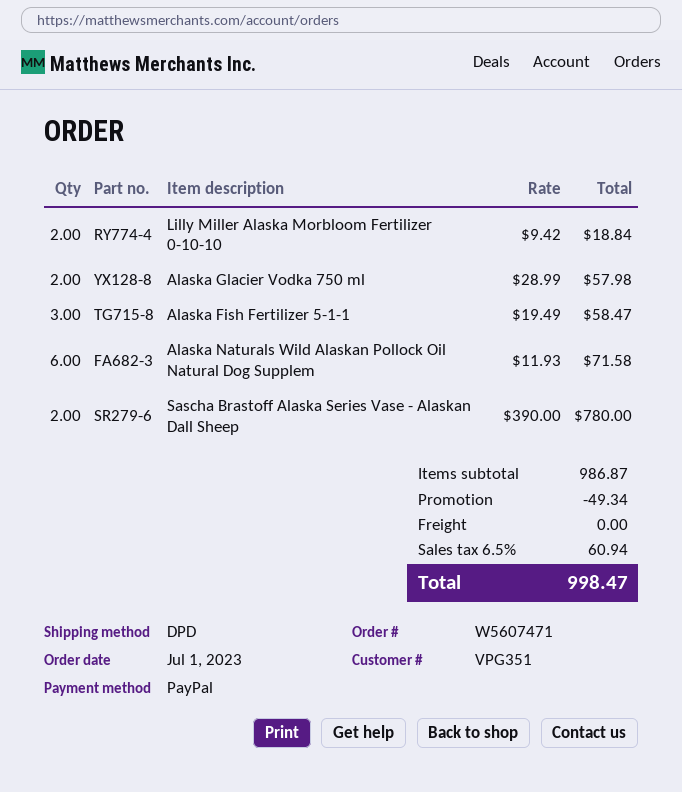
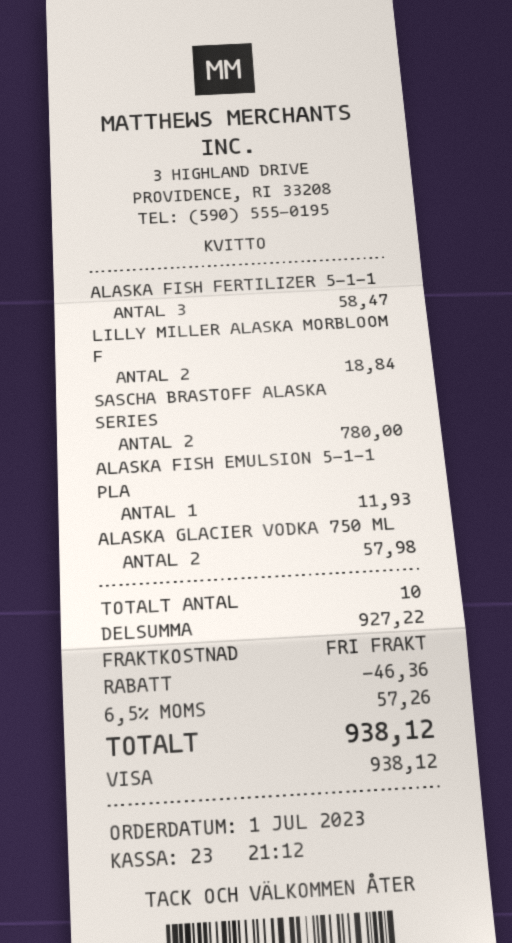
payment method: PayPal -> Visa
Alaska Naturals Wild Alaskan Pollock Oil Natural Dog Supplem: 6 for 71.58 -> none
ALASKA FISH EMULSION 5-1-1 PLA: none -> 1 for 11.93
subtotal: 986.87 -> 927.22
discount: 49.34 -> 46.36
tax: 6.5% = 60.94 -> 6.5% = 57.26
total: 998.47 -> 938.12

